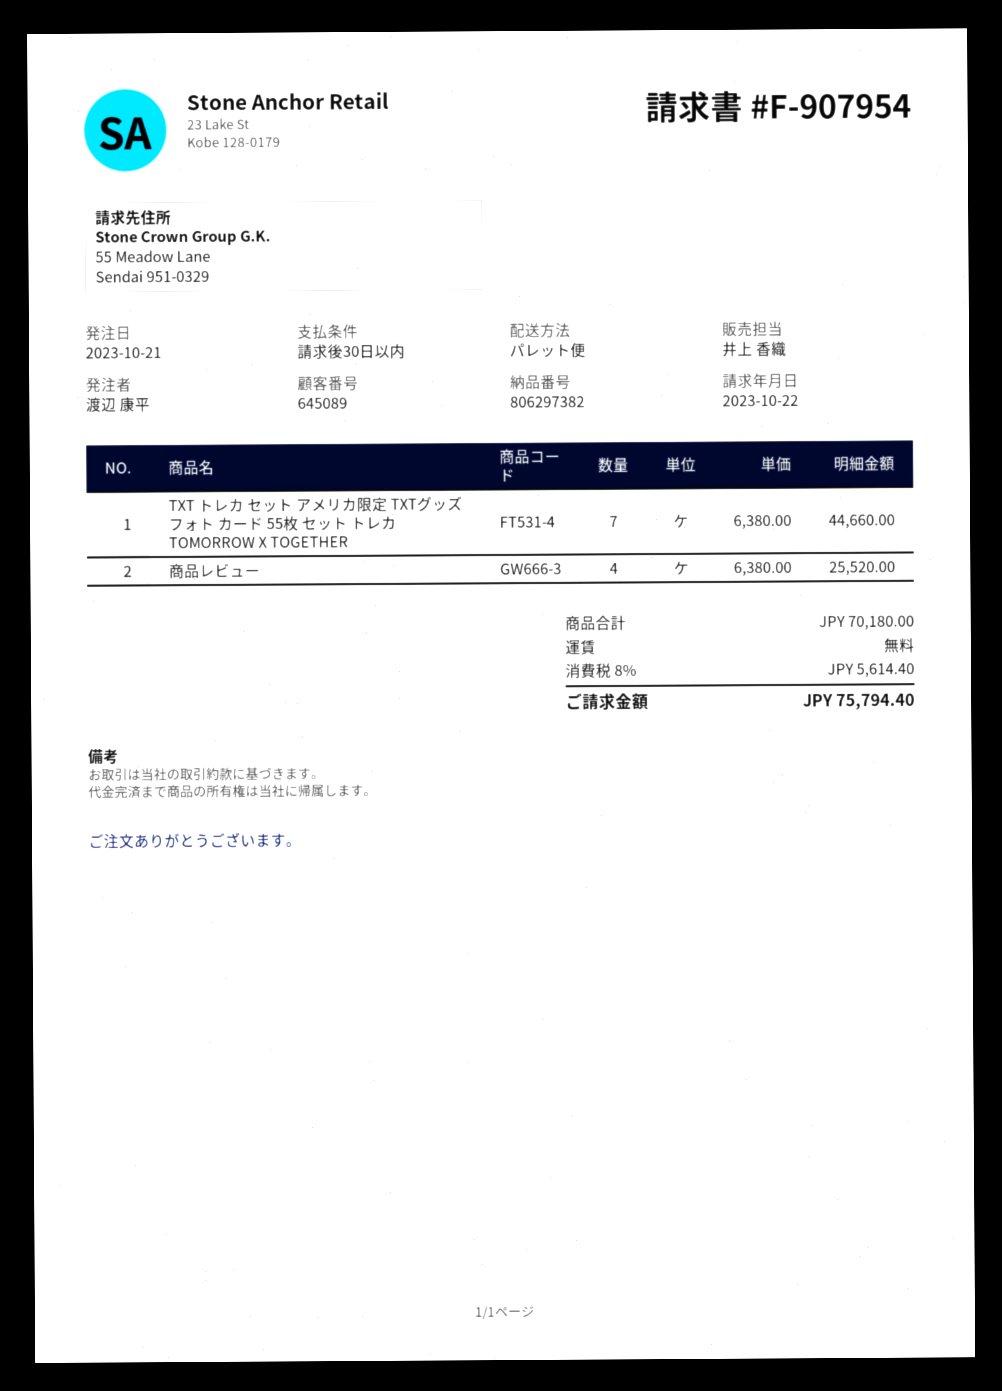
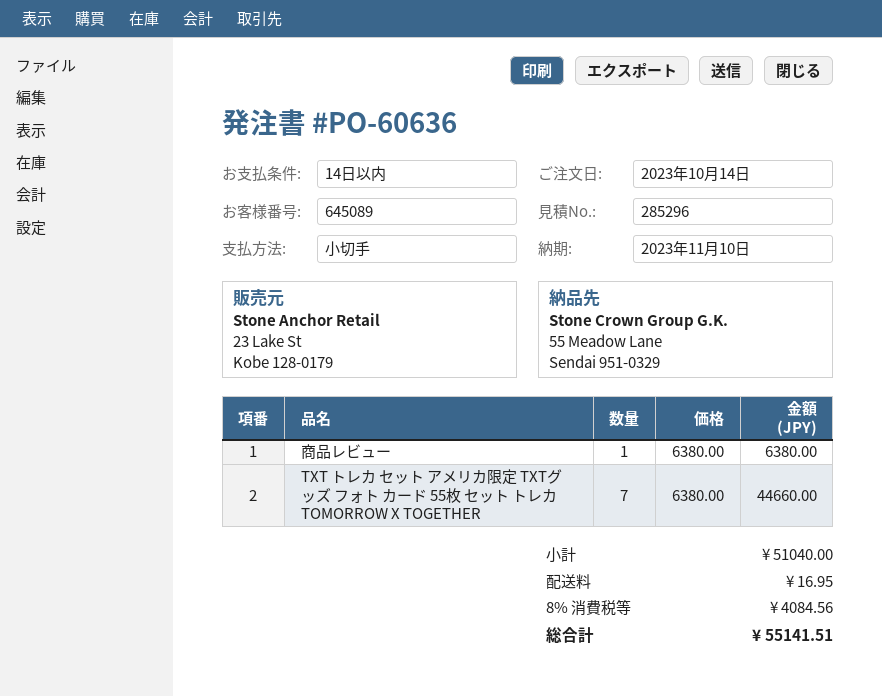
order date: 2023-10-21 -> 2023-10-14
payment terms: 30 days -> 14 days
商品レビュー: 4 x 6380.00 = 25520.00 -> 1 x 6380.00 = 6380.00
subtotal: 70180.00 -> 51040.00
shipping: 0.00 -> 16.95
tax: 8% = 5614.40 -> 8% = 4084.56
total: 75794.40 -> 55141.51

